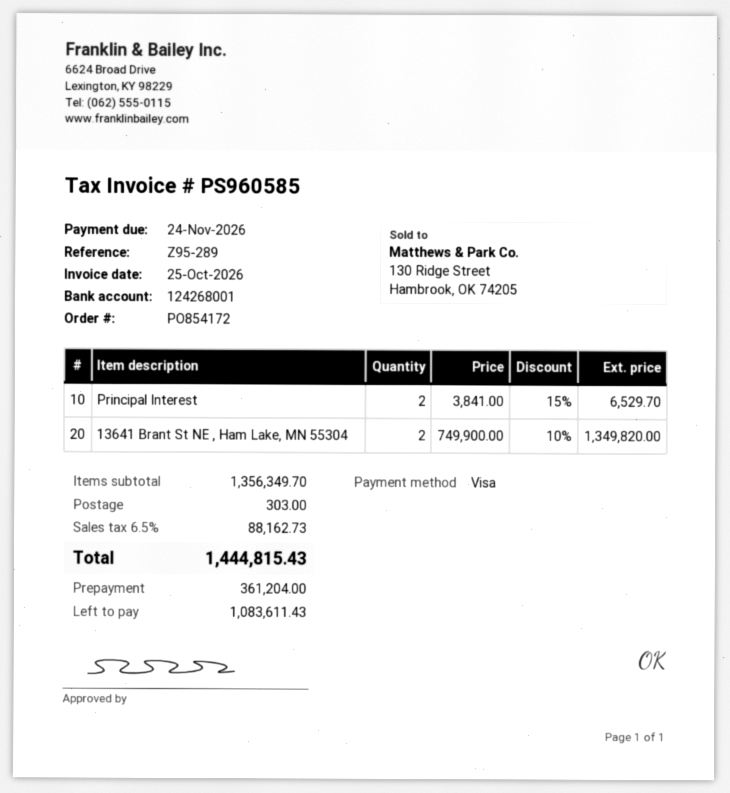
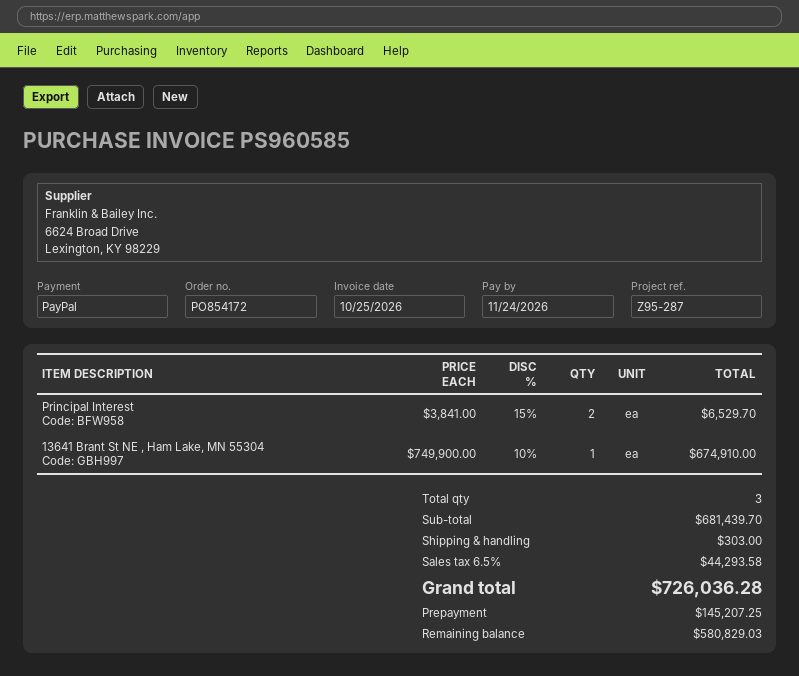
reference: Z95-289 -> Z95-287
payment method: Visa -> PayPal
13641 Brant St NE , Ham Lake, MN 55304: 2 x 749900.00 - 10% = 1349820.00 -> 1 x 749900.00 - 10% = 674910.00
subtotal: 1356349.70 -> 681439.70
tax: 6.5% = 88162.73 -> 6.5% = 44293.58
total: 1444815.43 -> 726036.28
deposit: 361204.00 -> 145207.25
balance: 1083611.43 -> 580829.03

